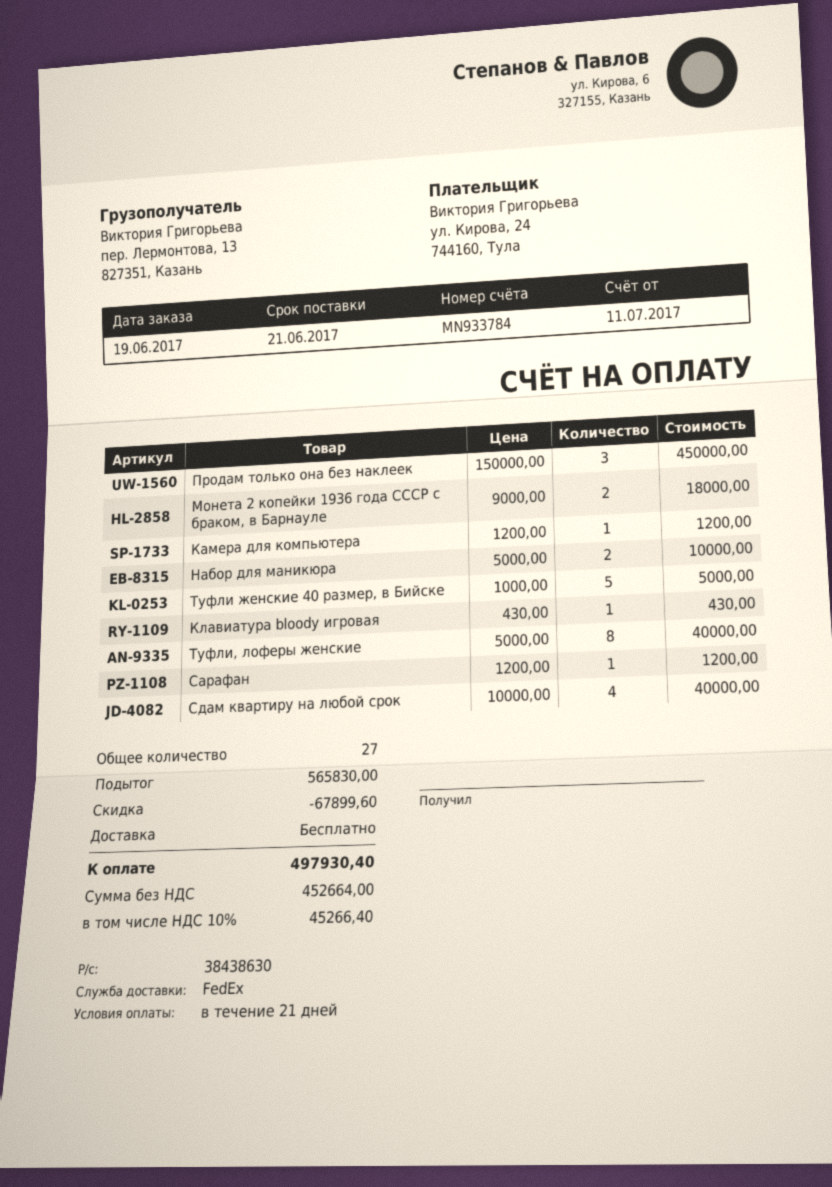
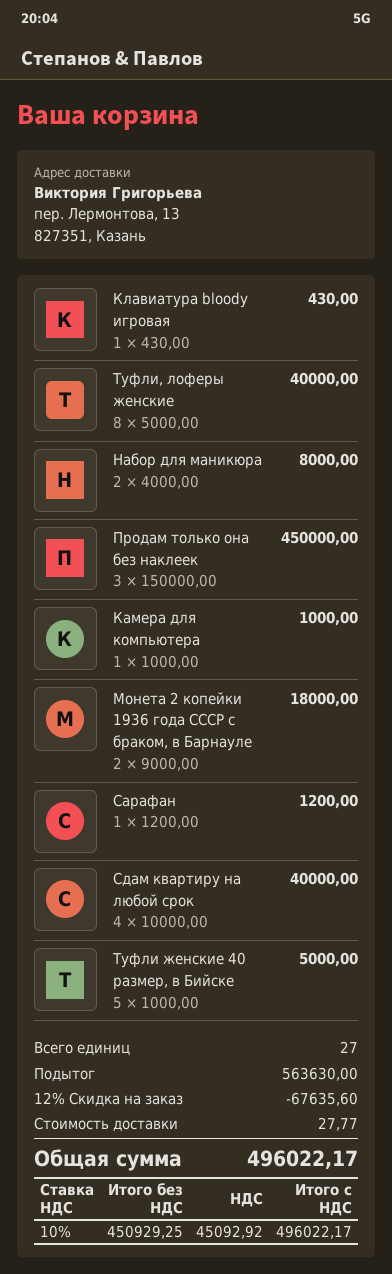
Камера для компьютера: 1 x 1200.00 = 1200.00 -> 1 x 1000.00 = 1000.00
Набор для маникюра: 2 x 5000.00 = 10000.00 -> 2 x 4000.00 = 8000.00
subtotal: 565830.00 -> 563630.00
discount: 67899.60 -> 67635.60
shipping: 0.00 -> 27.77
net: 452664.00 -> 450929.25
tax: 10% = 45266.40 -> 10% = 45092.92
total: 497930.40 -> 496022.17

